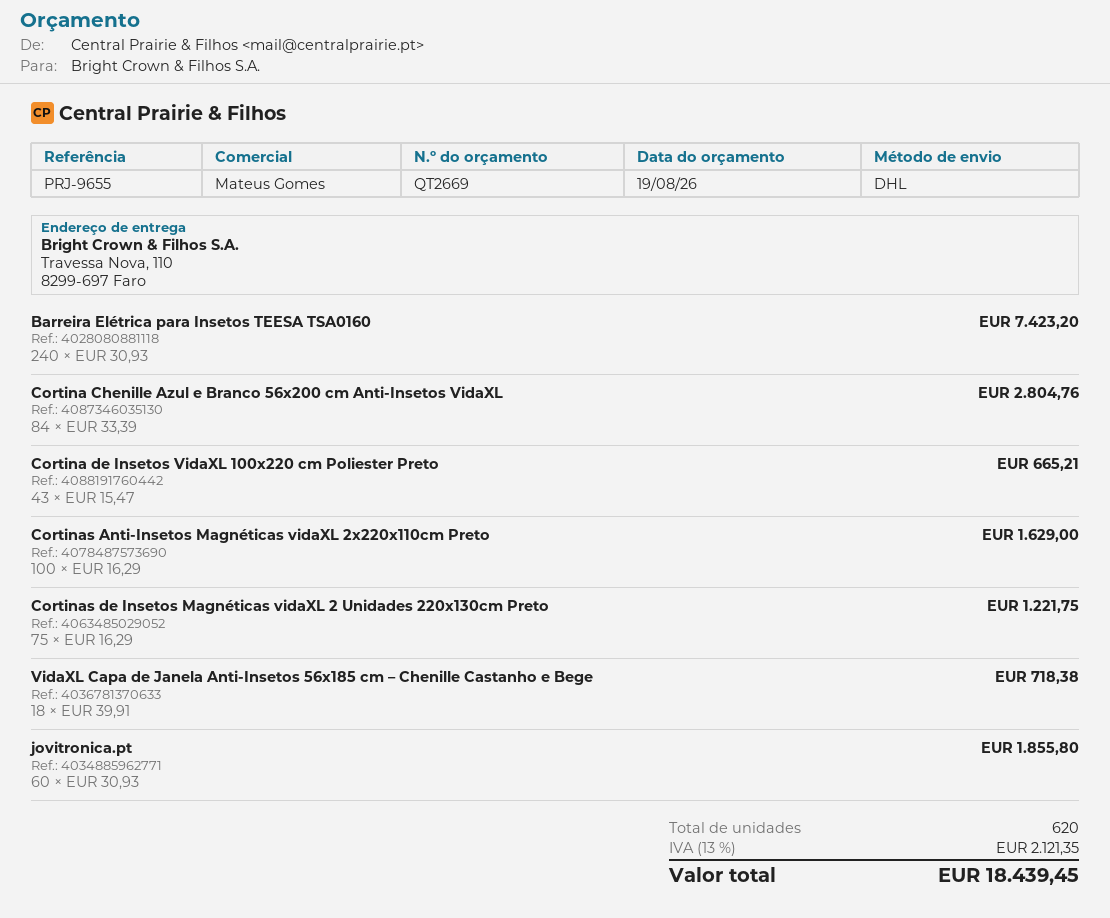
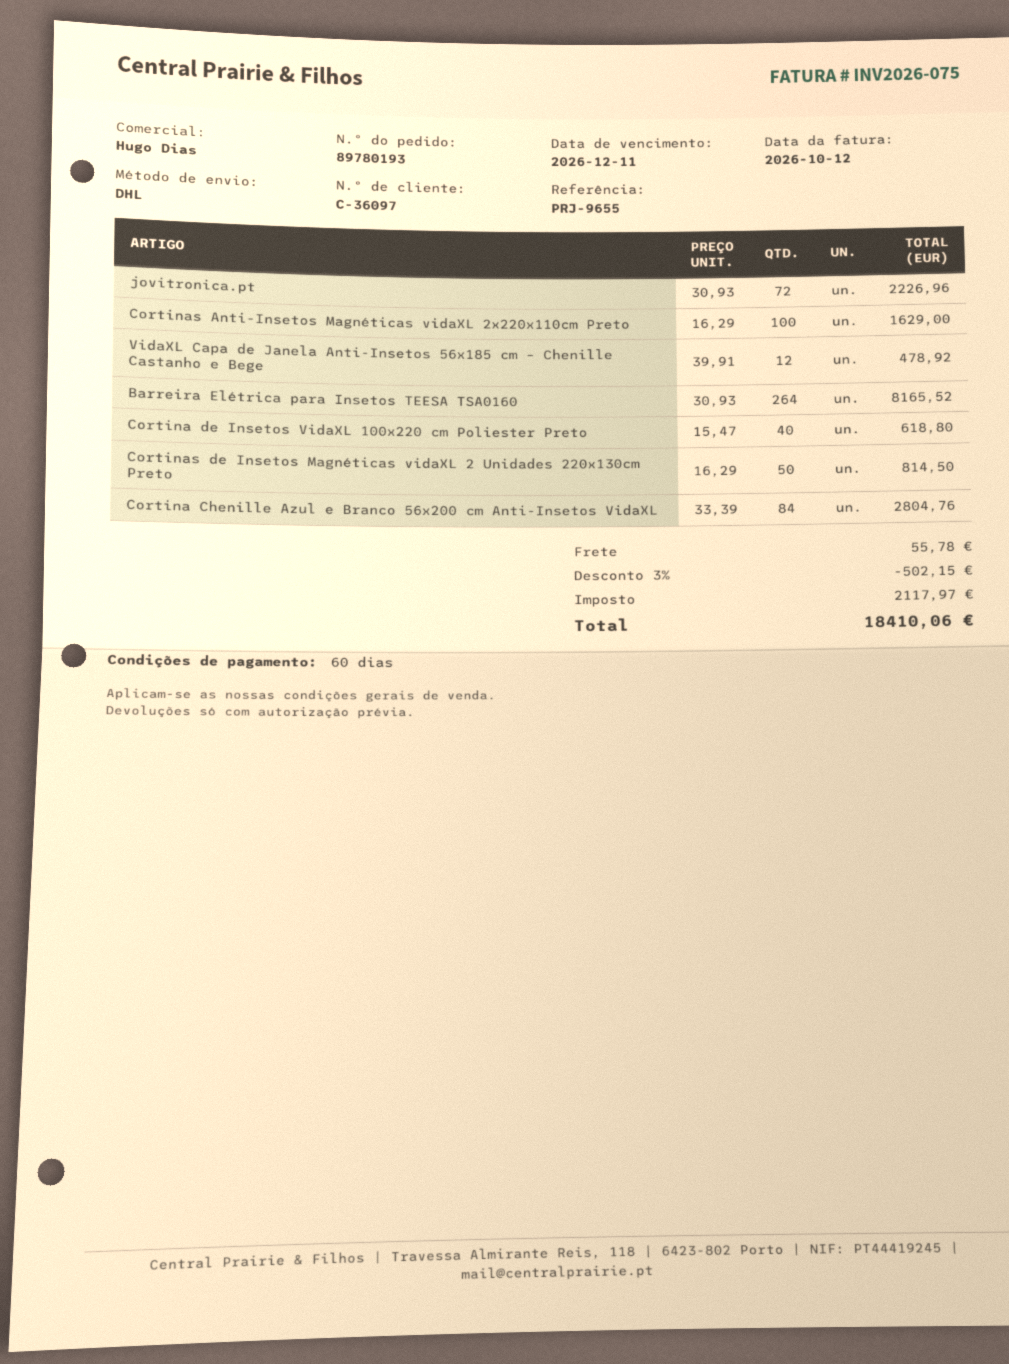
sales rep: Mateus Gomes -> Hugo Dias
Barreira Elétrica para Insetos TEESA TSA0160: 240 x 30.93 = 7423.20 -> 264 x 30.93 = 8165.52
Cortina de Insetos VidaXL 100x220 cm Poliester Preto: 43 x 15.47 = 665.21 -> 40 x 15.47 = 618.80
Cortinas de Insetos Magnéticas vidaXL 2 Unidades 220x130cm Preto: 75 x 16.29 = 1221.75 -> 50 x 16.29 = 814.50
VidaXL Capa de Janela Anti-Insetos 56x185 cm – Chenille Castanho e Bege: 18 x 39.91 = 718.38 -> 12 x 39.91 = 478.92
jovitronica.pt: 60 x 30.93 = 1855.80 -> 72 x 30.93 = 2226.96
discount: none -> 3% = 502.15
shipping: none -> 55.78
tax: 2121.35 -> 2117.97
total: 18439.45 -> 18410.06

